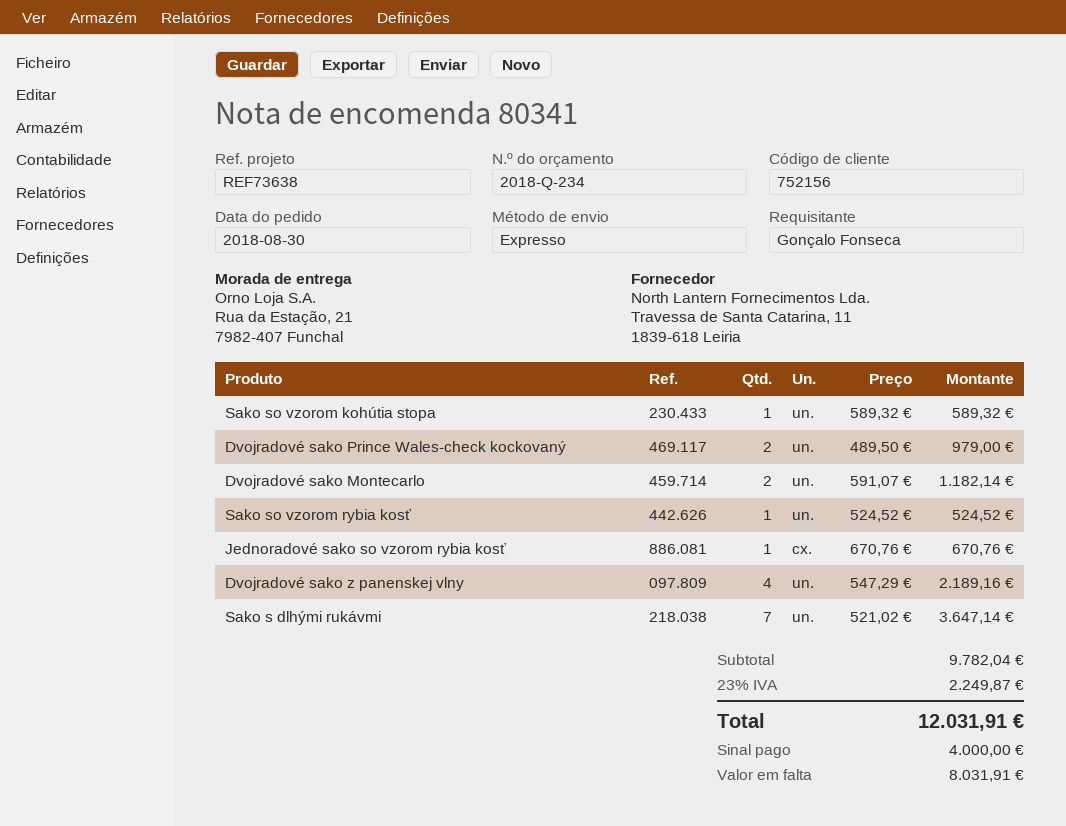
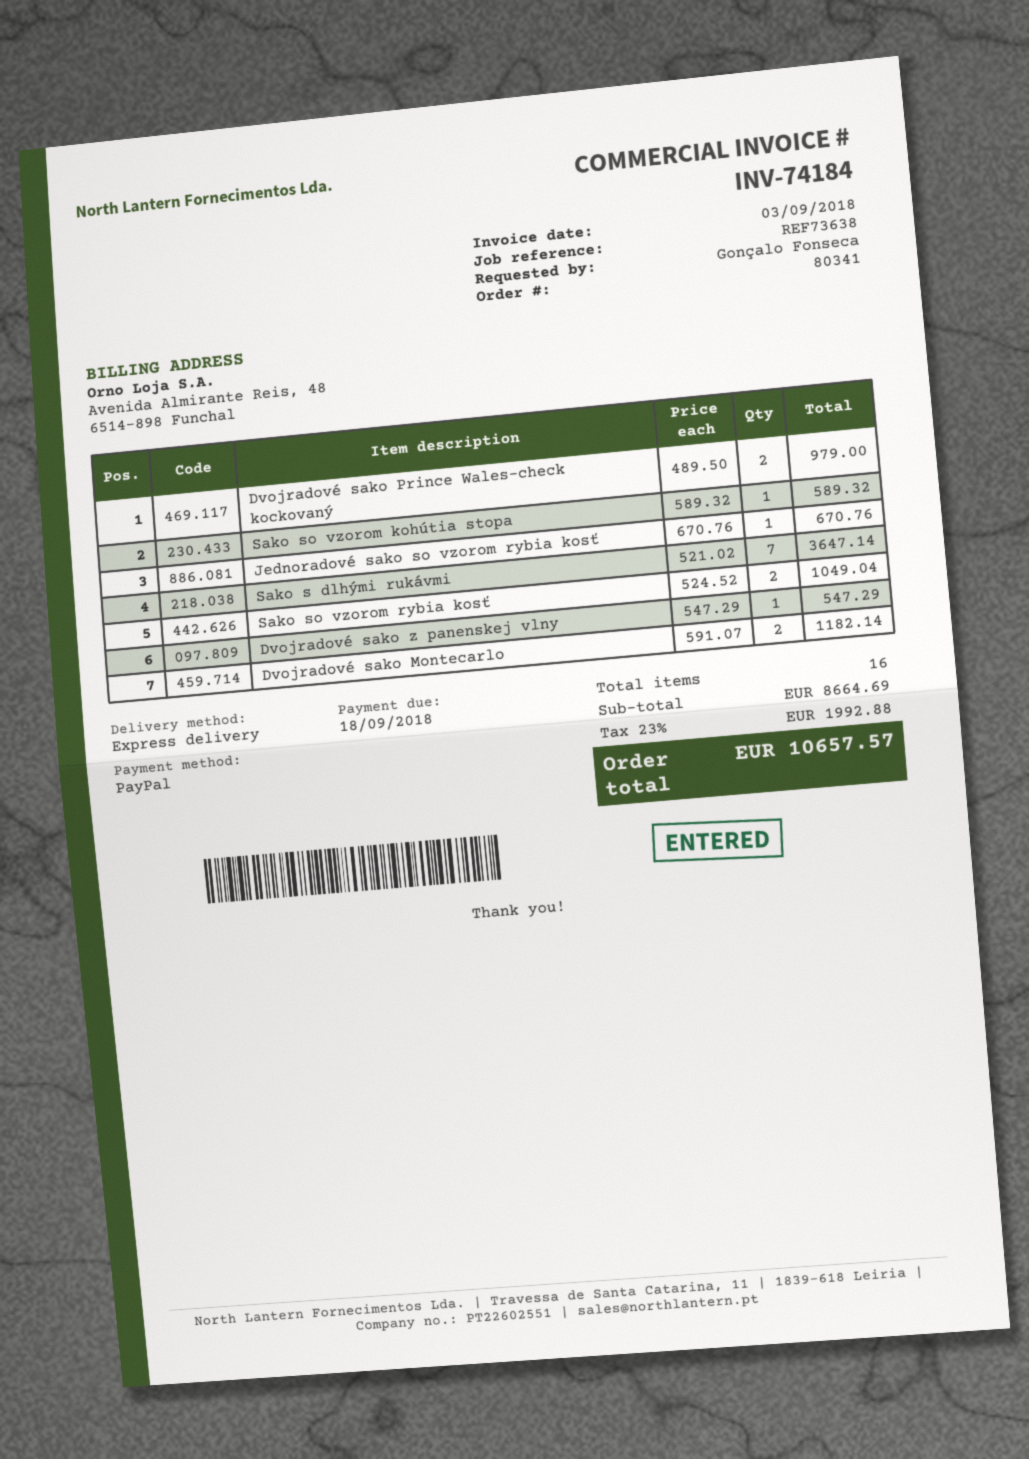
Sako so vzorom rybia kosť: 1 x 524.52 = 524.52 -> 2 x 524.52 = 1049.04
Dvojradové sako z panenskej vlny: 4 x 547.29 = 2189.16 -> 1 x 547.29 = 547.29
subtotal: 9782.04 -> 8664.69
tax: 23% = 2249.87 -> 23% = 1992.88
total: 12031.91 -> 10657.57

